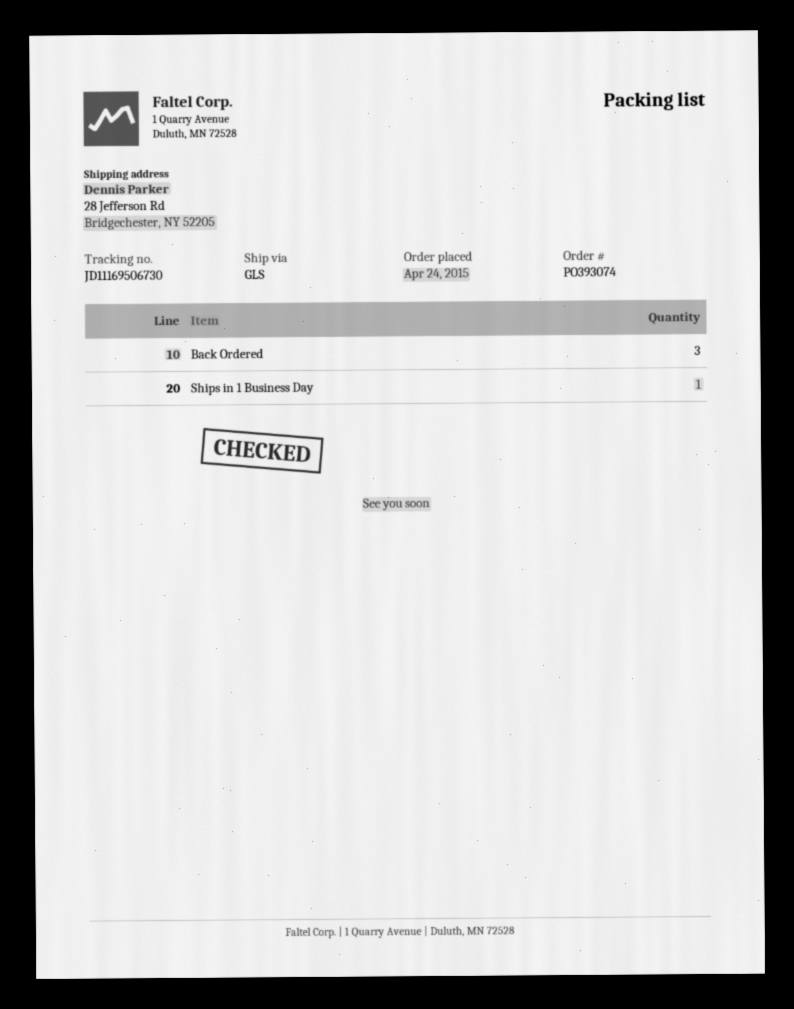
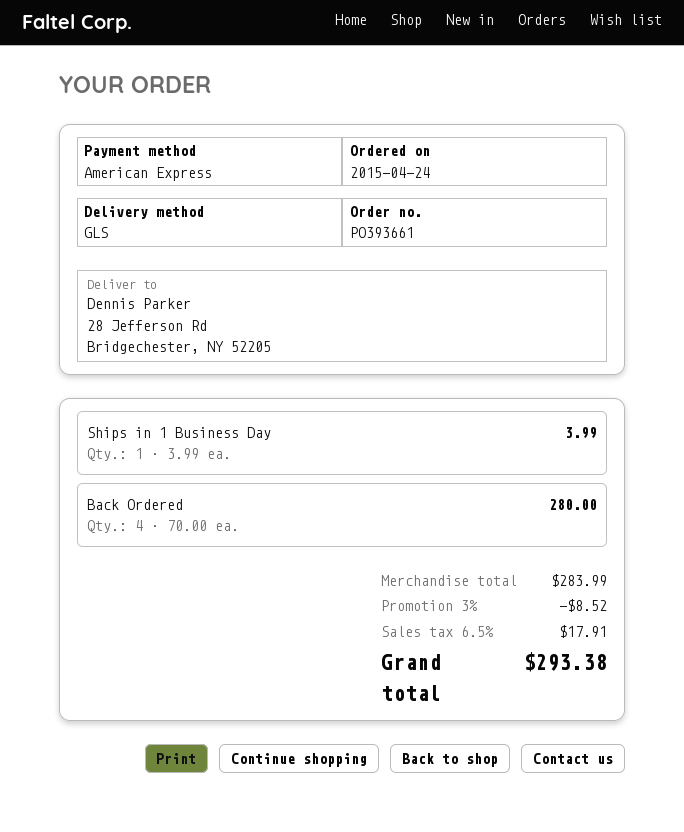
order number: PO393074 -> PO393661
Back Ordered: 3 -> 4

